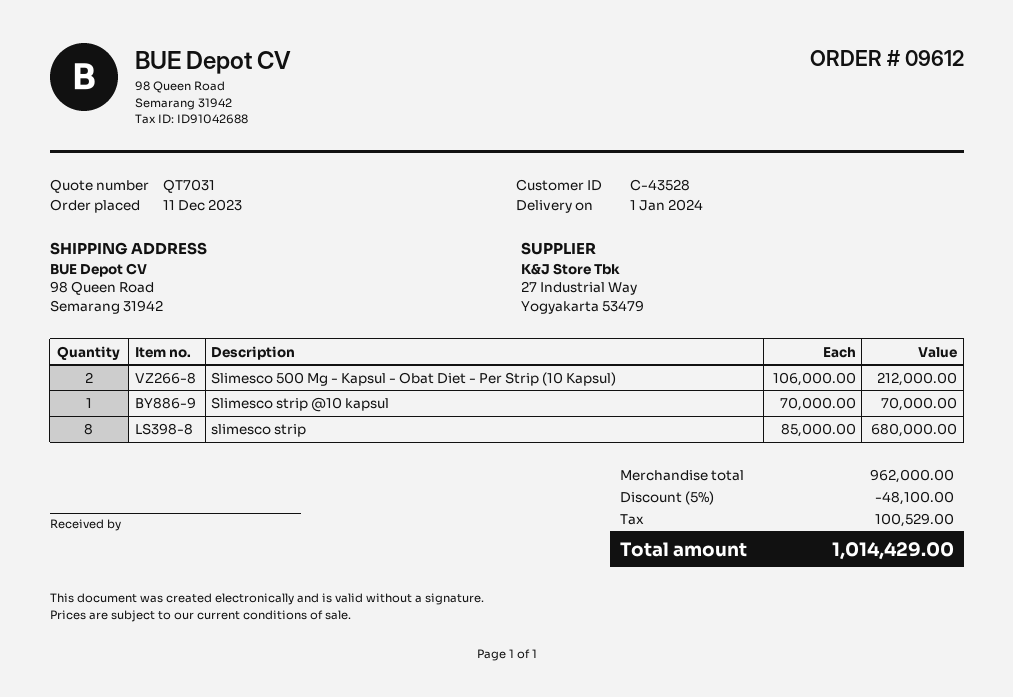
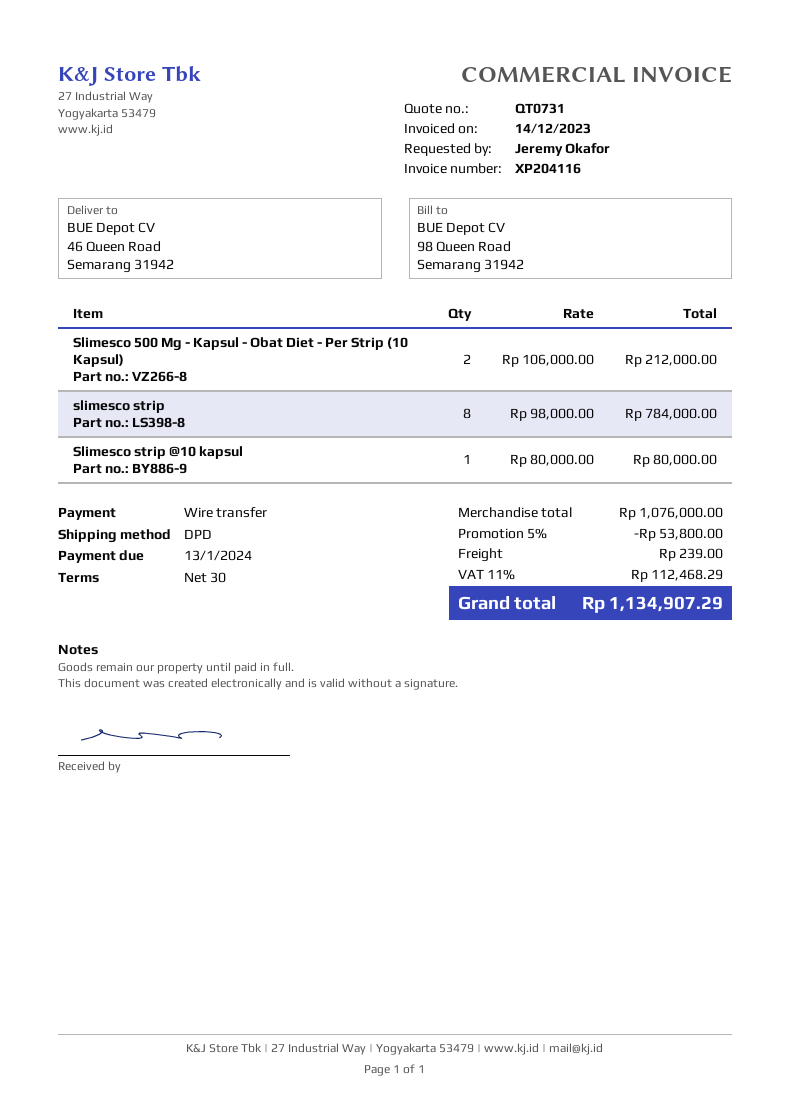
quote number: QT7031 -> QT0731
ship to: 98 Queen Road, Semarang 31942 -> 46 Queen Road, Semarang 31942
Slimesco strip @10 kapsul: 1 x 70000.00 = 70000.00 -> 1 x 80000.00 = 80000.00
slimesco strip: 8 x 85000.00 = 680000.00 -> 8 x 98000.00 = 784000.00
subtotal: 962000.00 -> 1076000.00
discount: 5% = 48100.00 -> 5% = 53800.00
shipping: none -> 239.00
tax: 100529.00 -> 112468.29
total: 1014429.00 -> 1134907.29

